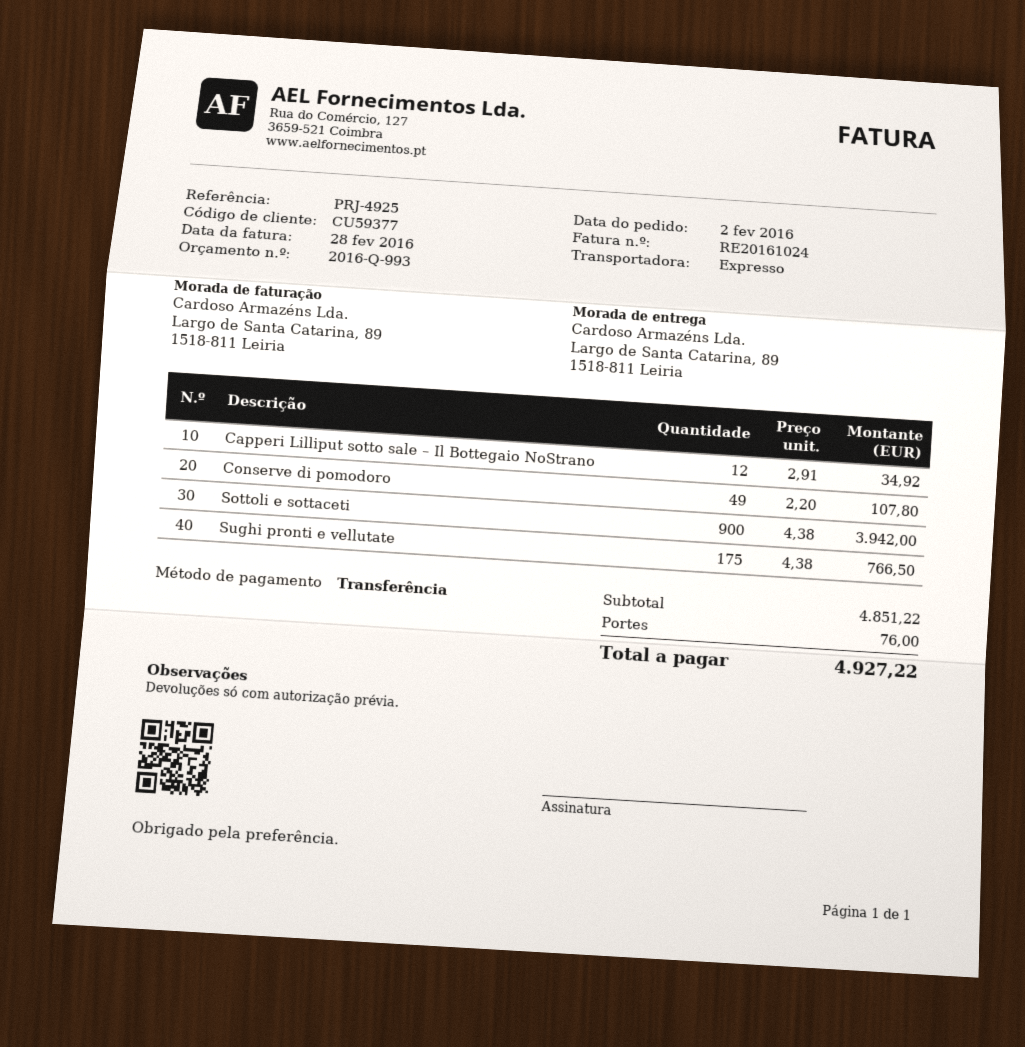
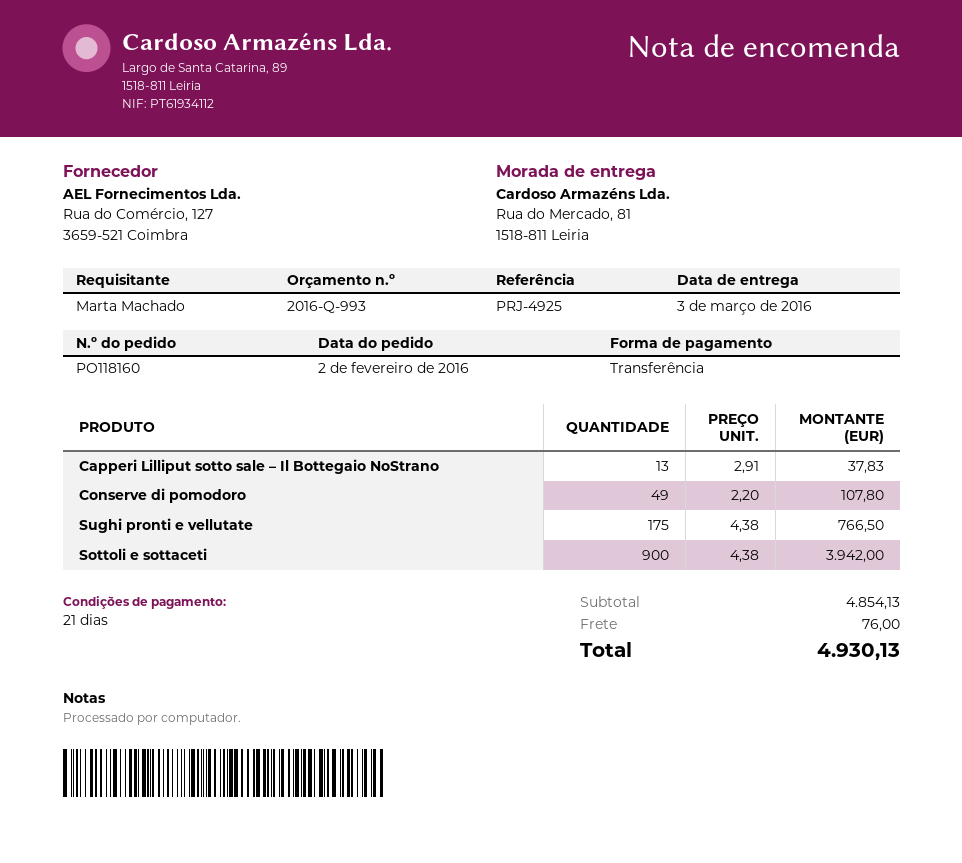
ship to: Largo de Santa Catarina, 89, 1518-811 Leiria -> Rua do Mercado, 81, 1518-811 Leiria
Capperi Lilliput sotto sale – Il Bottegaio NoStrano: 12 x 2.91 = 34.92 -> 13 x 2.91 = 37.83
subtotal: 4851.22 -> 4854.13
total: 4927.22 -> 4930.13

